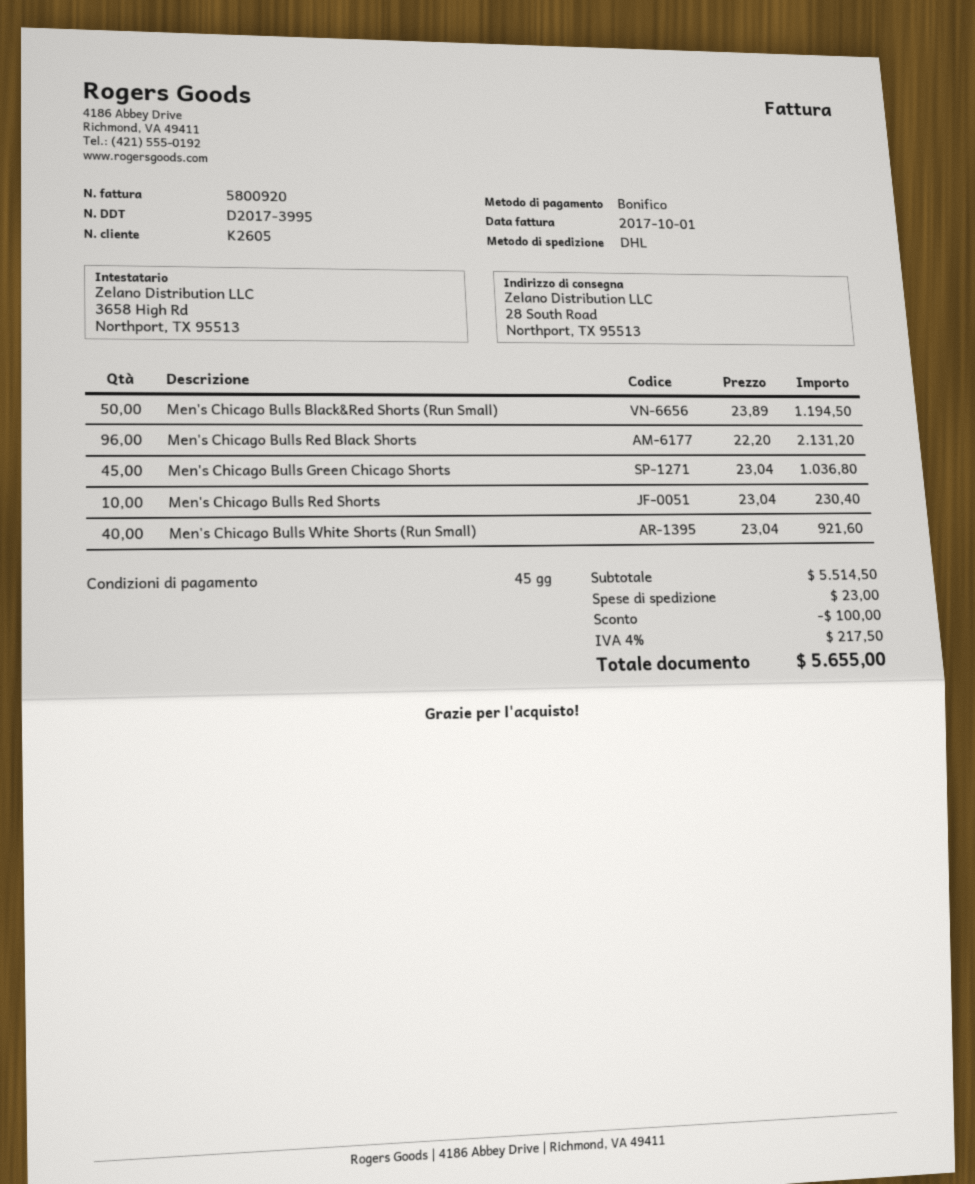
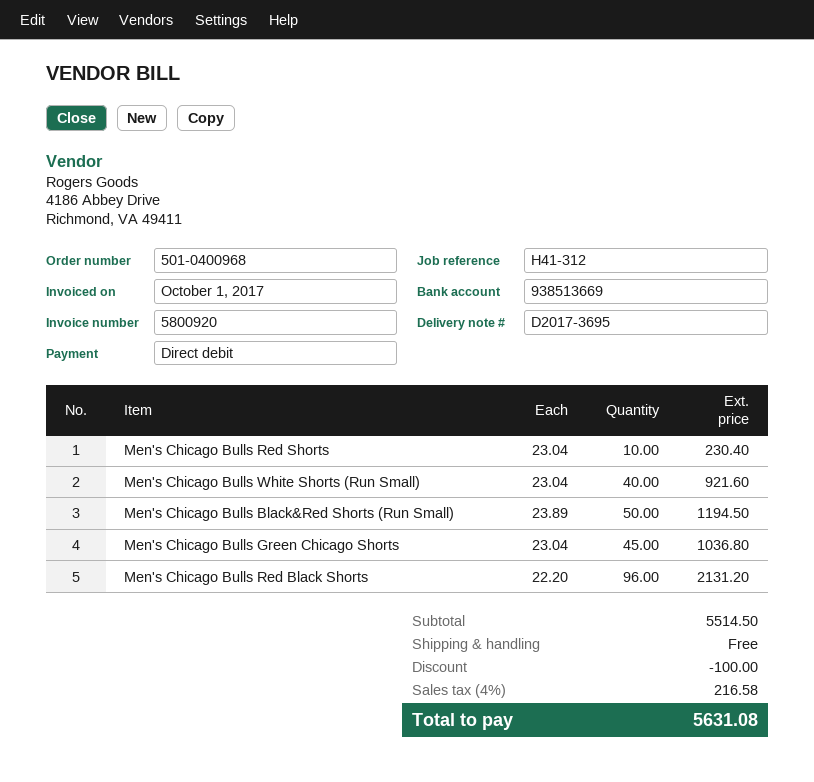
delivery note number: D2017-3995 -> D2017-3695
payment method: bank transfer -> direct debit
shipping: 23.00 -> 0.00
tax: 4% = 217.50 -> 4% = 216.58
total: 5655.00 -> 5631.08

